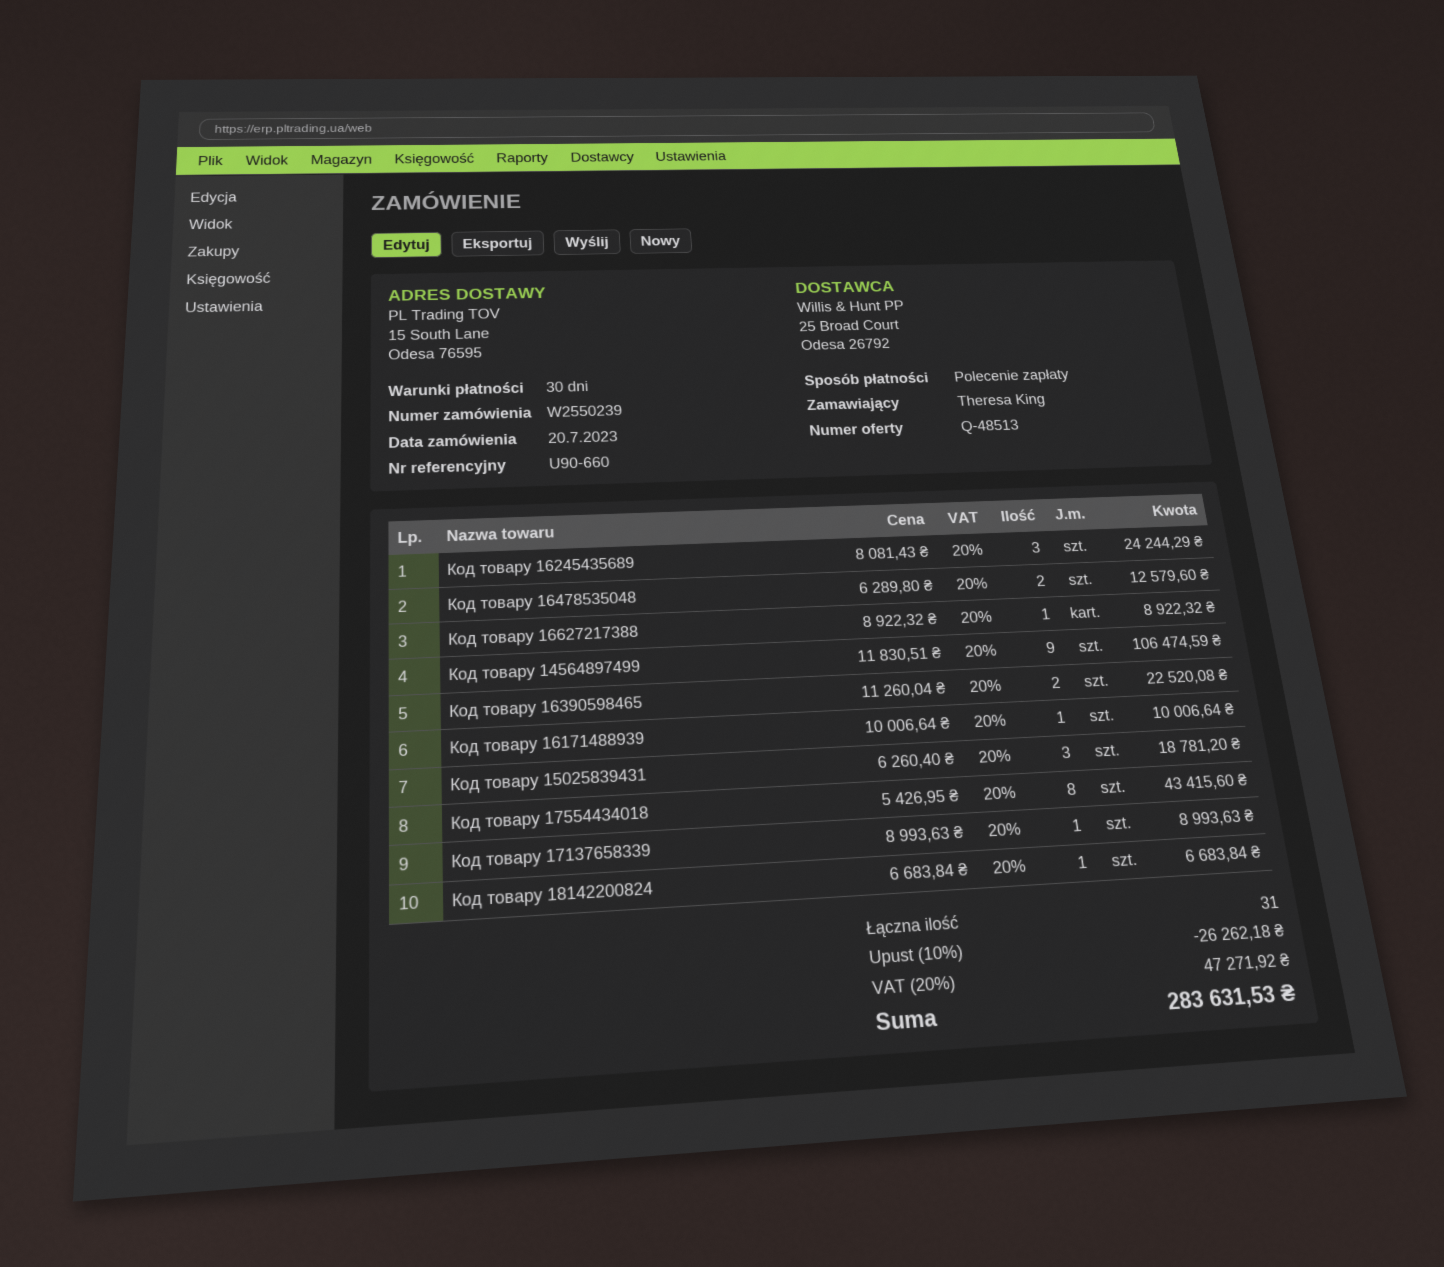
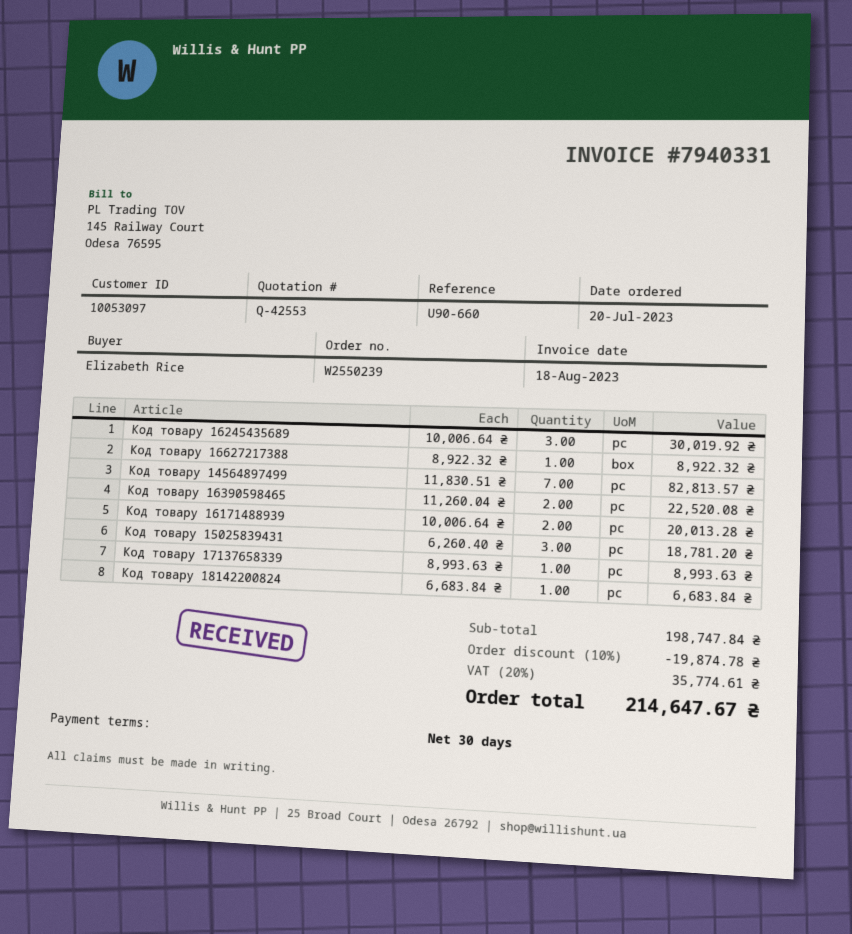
quote number: Q-48513 -> Q-42553
ordered by: Theresa King -> Elizabeth Rice
Код товару 16245435689: 3 x 8081.43 = 24244.29 -> 3 x 10006.64 = 30019.92
Код товару 16478535048: 2 x 6289.80 = 12579.60 -> none
Код товару 14564897499: 9 x 11830.51 = 106474.59 -> 7 x 11830.51 = 82813.57
Код товару 16171488939: 1 x 10006.64 = 10006.64 -> 2 x 10006.64 = 20013.28
Код товару 17554434018: 8 x 5426.95 = 43415.60 -> none
discount: 10% = 26262.18 -> 10% = 19874.78
tax: 20% = 47271.92 -> 20% = 35774.61
total: 283631.53 -> 214647.67

